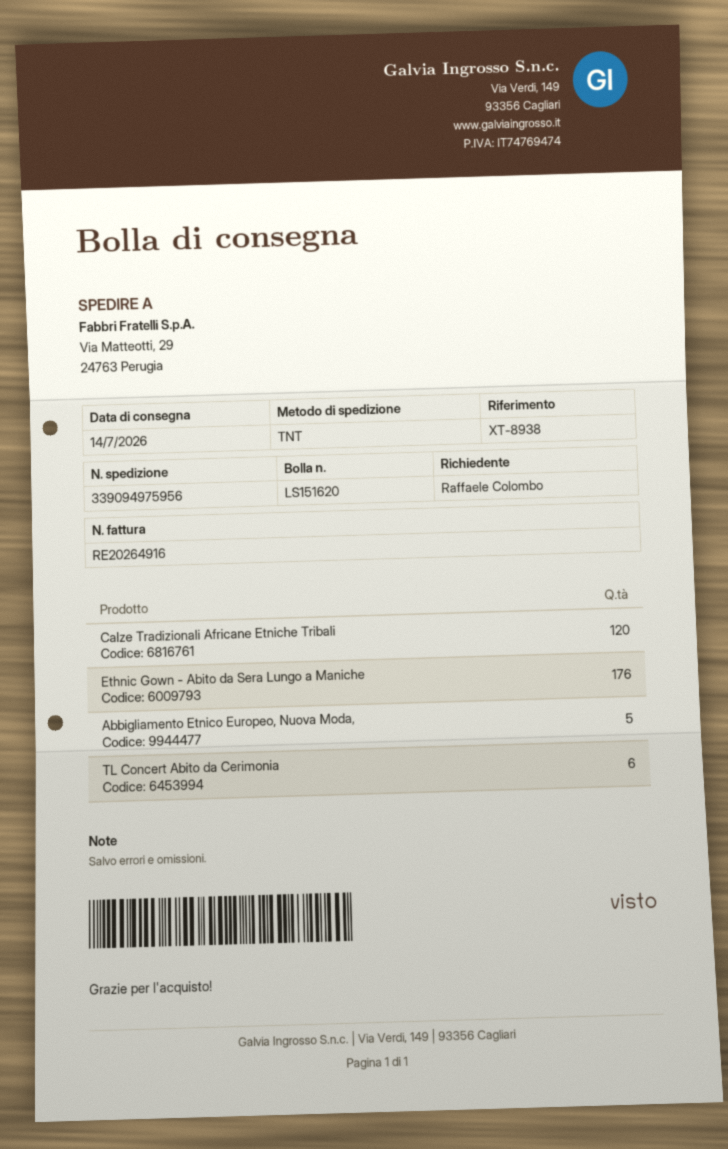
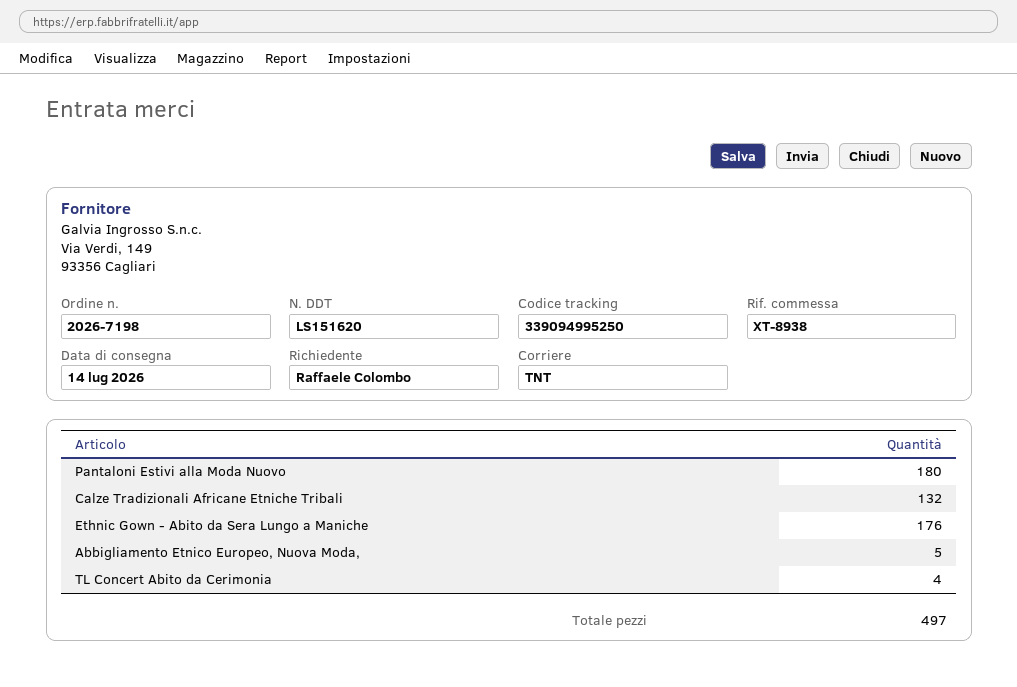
tracking number: 339094975956 -> 339094995250
Calze Tradizionali Africane Etniche Tribali: 120 -> 132
TL Concert Abito da Cerimonia: 6 -> 4
Pantaloni Estivi alla Moda Nuovo: none -> 180

